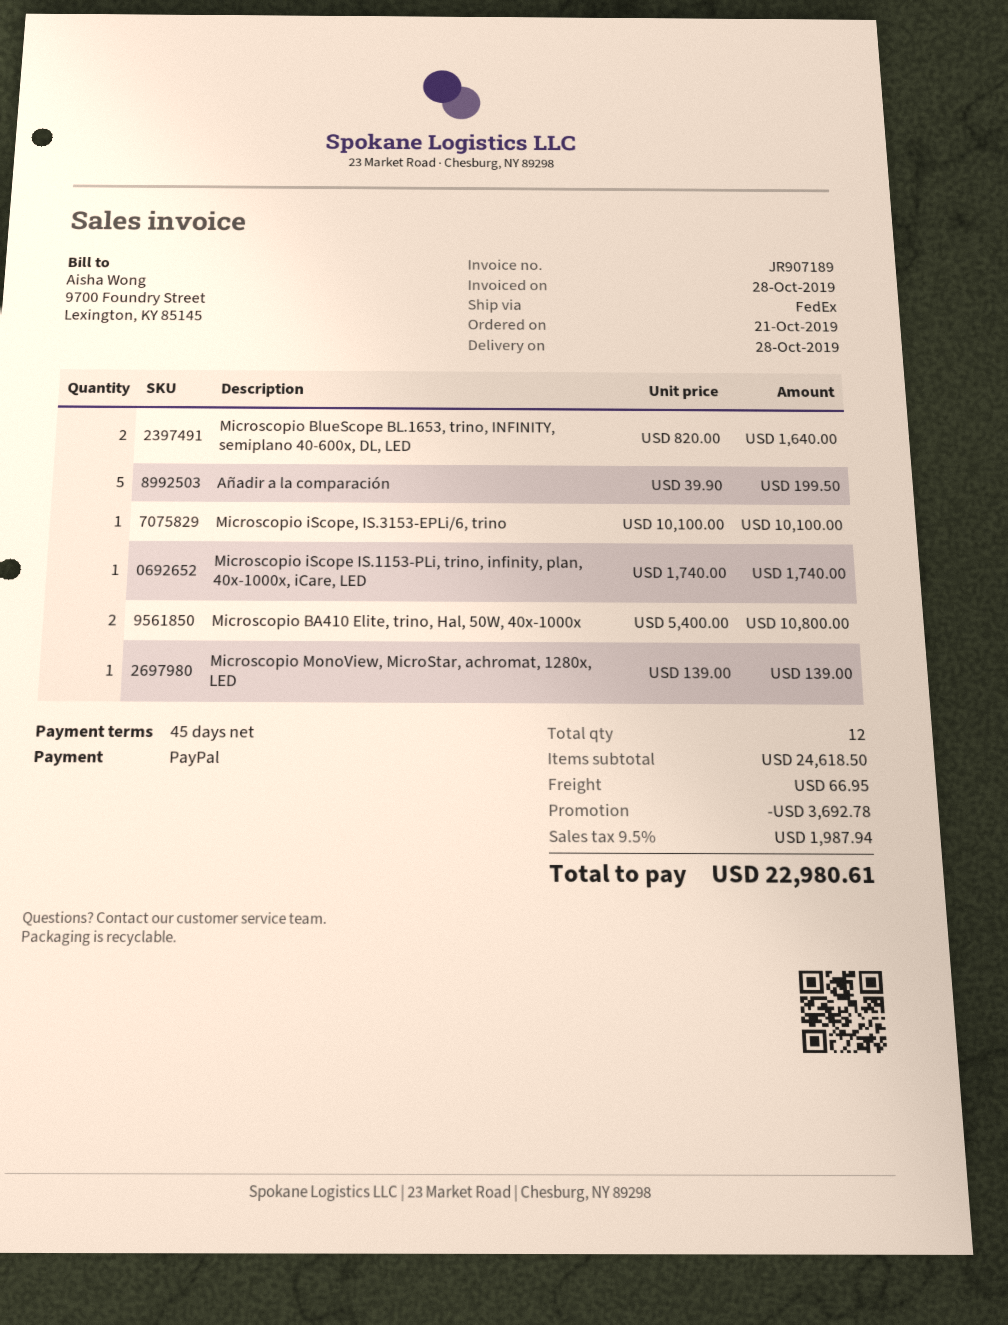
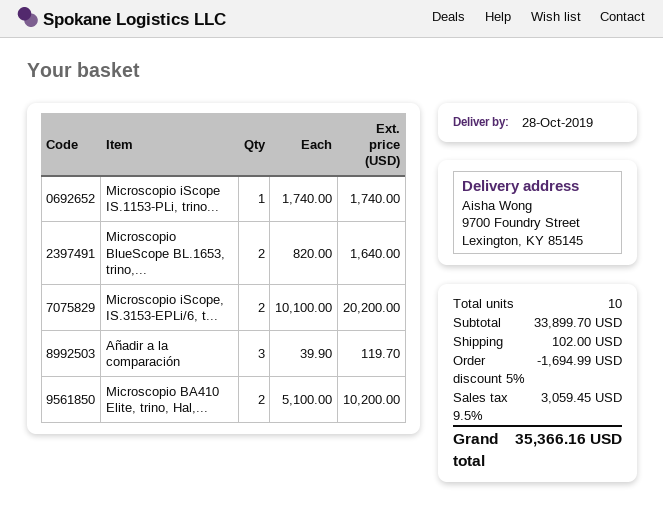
Añadir a la comparación: 5 x 39.90 = 199.50 -> 3 x 39.90 = 119.70
Microscopio iScope, IS.3153-EPLi/6, trino: 1 x 10100.00 = 10100.00 -> 2 x 10100.00 = 20200.00
Microscopio BA410 Elite, trino, Hal, 50W, 40x-1000x: 2 x 5400.00 = 10800.00 -> 2 x 5100.00 = 10200.00
Microscopio MonoView, MicroStar, achromat, 1280x, LED: 1 x 139.00 = 139.00 -> none
total quantity: 12 -> 10
subtotal: 24618.50 -> 33899.70
discount: 3692.78 -> 1694.99
shipping: 66.95 -> 102.00
tax: 9.5% = 1987.94 -> 9.5% = 3059.45
total: 22980.61 -> 35366.16

